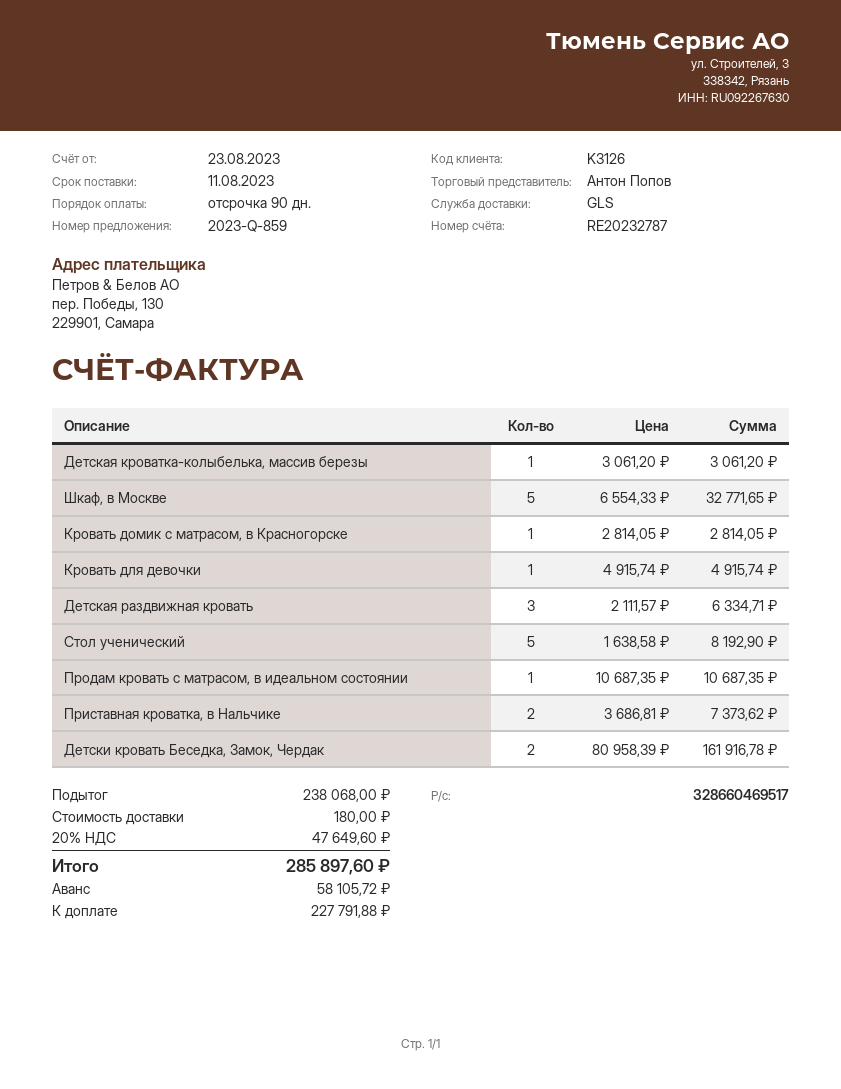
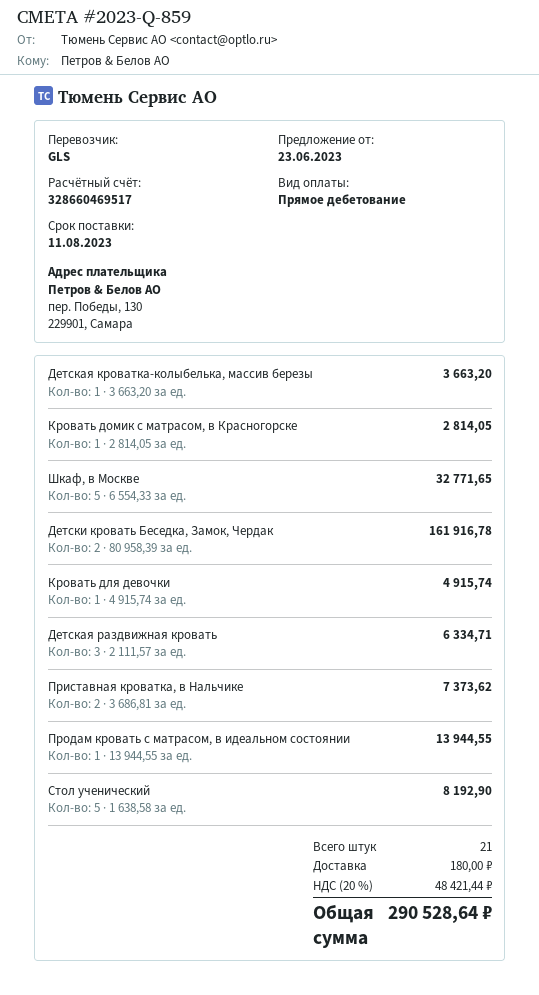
Детская кроватка-колыбелька, массив березы: 1 x 3061.20 = 3061.20 -> 1 x 3663.20 = 3663.20
Продам кровать с матрасом, в идеальном состоянии: 1 x 10687.35 = 10687.35 -> 1 x 13944.55 = 13944.55
tax: 20% = 47649.60 -> 20% = 48421.44
total: 285897.60 -> 290528.64

